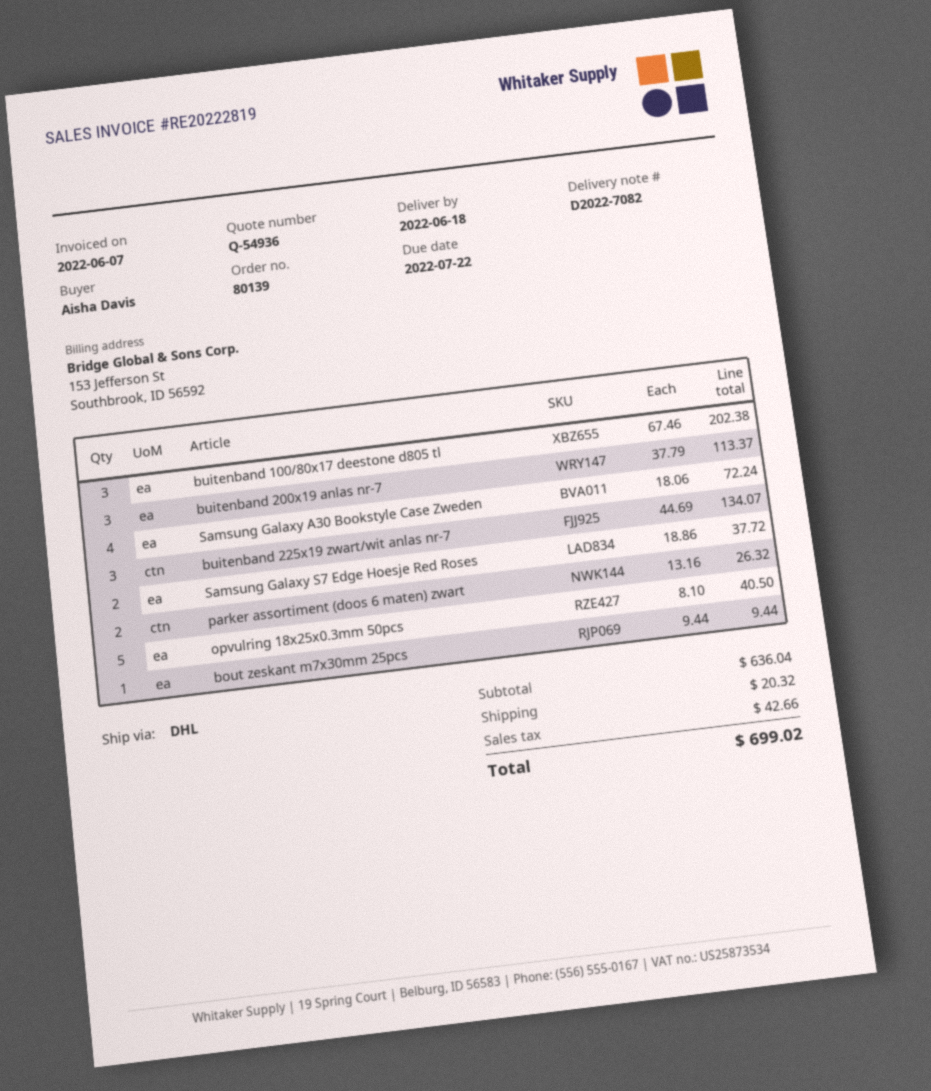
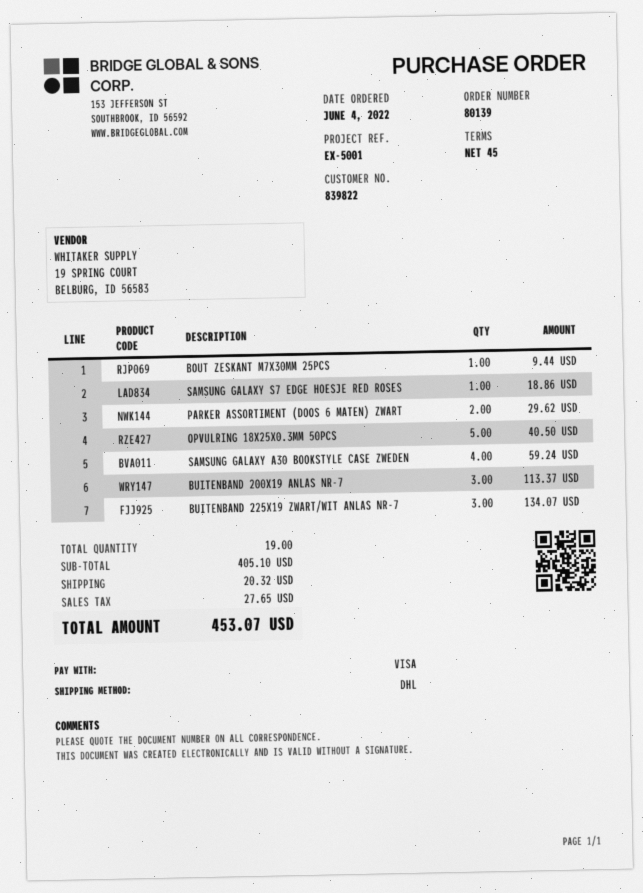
buitenband 100/80x17 deestone d805 tl: 3 for 202.38 -> none
Samsung Galaxy A30 Bookstyle Case Zweden: 4 for 72.24 -> 4 for 59.24
Samsung Galaxy S7 Edge Hoesje Red Roses: 2 for 37.72 -> 1 for 18.86
parker assortiment (doos 6 maten) zwart: 2 for 26.32 -> 2 for 29.62
subtotal: 636.04 -> 405.10
tax: 42.66 -> 27.65
total: 699.02 -> 453.07

